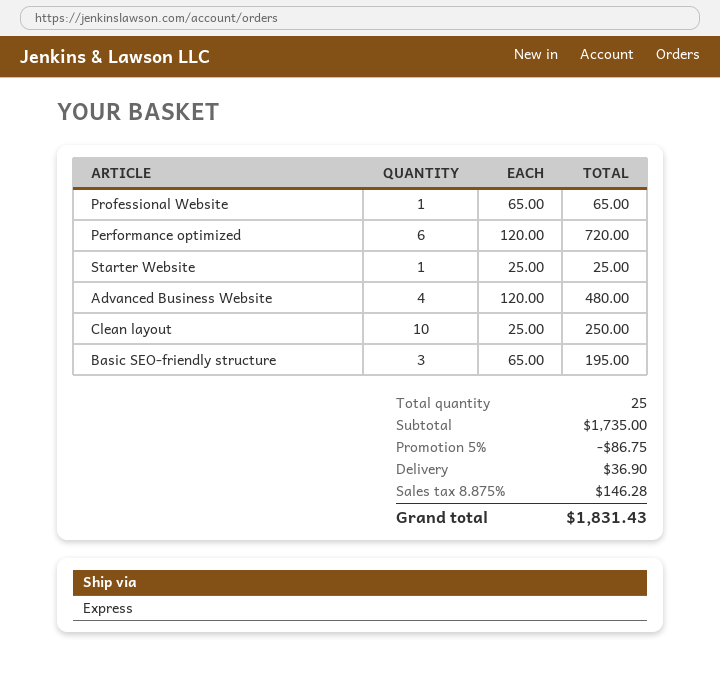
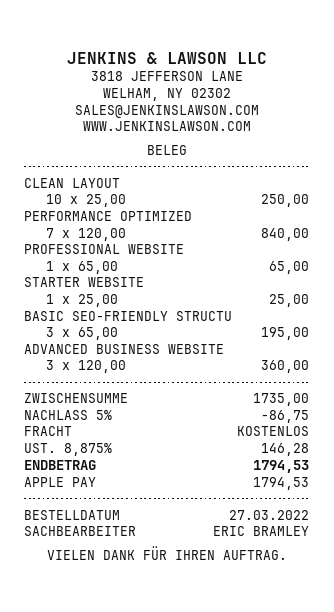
Performance optimized: 6 x 120.00 = 720.00 -> 7 x 120.00 = 840.00
Advanced Business Website: 4 x 120.00 = 480.00 -> 3 x 120.00 = 360.00
shipping: 36.90 -> 0.00
total: 1831.43 -> 1794.53

